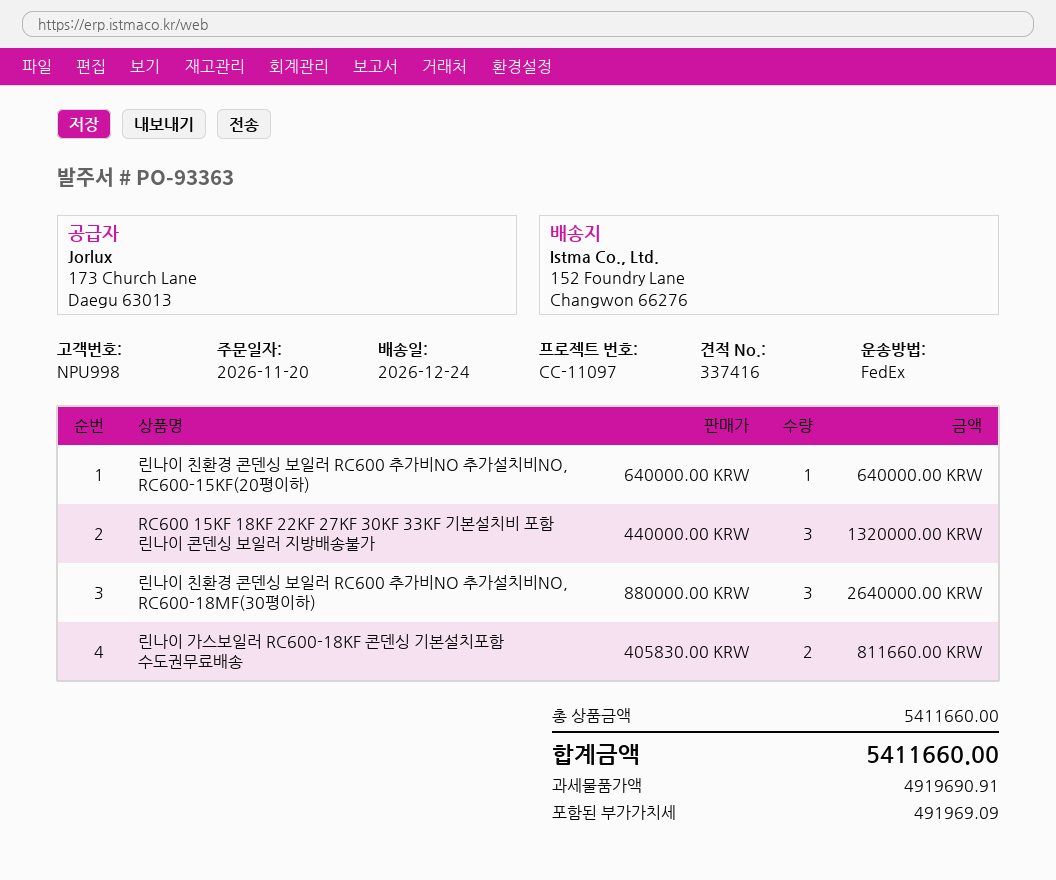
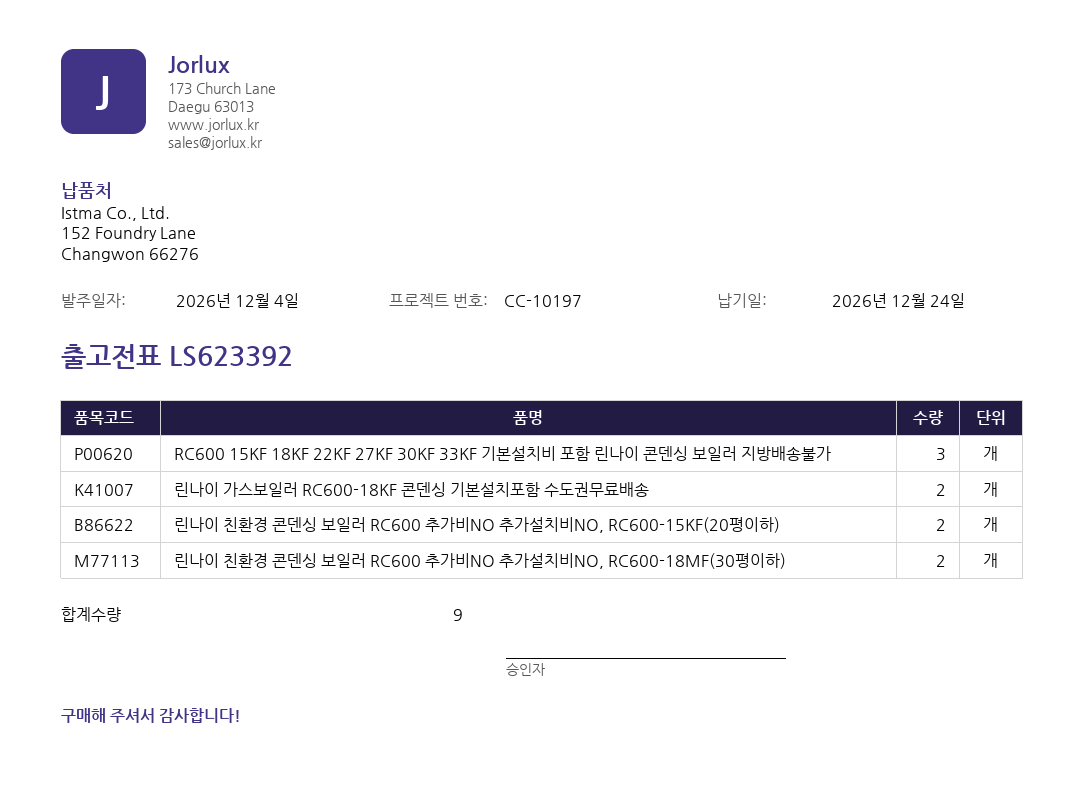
order date: 2026-11-20 -> 2026-12-04
reference: CC-11097 -> CC-10197
린나이 친환경 콘덴싱 보일러 RC600 추가비NO 추가설치비NO, RC600-15KF(20평이하): 1 -> 2
린나이 친환경 콘덴싱 보일러 RC600 추가비NO 추가설치비NO, RC600-18MF(30평이하): 3 -> 2

